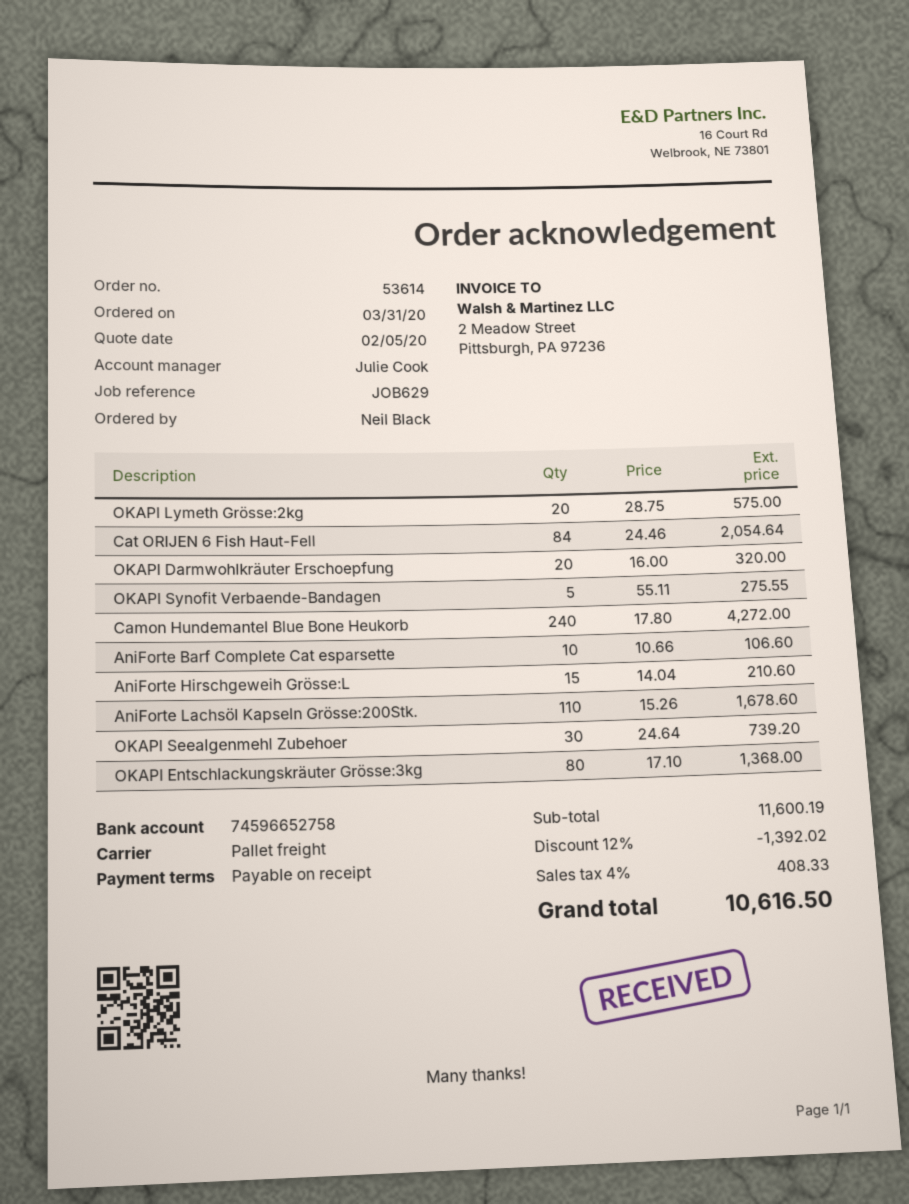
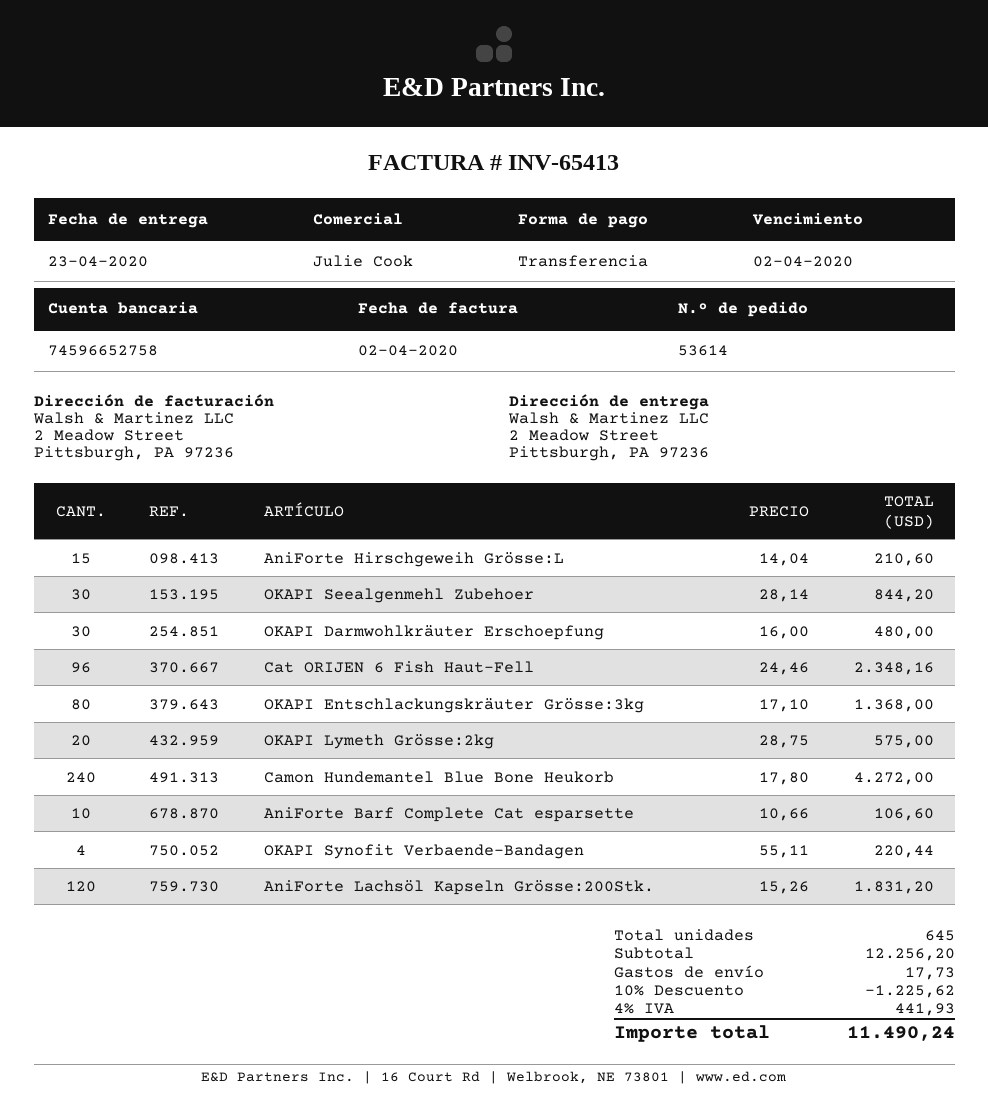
Cat ORIJEN 6 Fish Haut-Fell: 84 x 24.46 = 2054.64 -> 96 x 24.46 = 2348.16
OKAPI Darmwohlkräuter Erschoepfung: 20 x 16.00 = 320.00 -> 30 x 16.00 = 480.00
OKAPI Synofit Verbaende-Bandagen: 5 x 55.11 = 275.55 -> 4 x 55.11 = 220.44
AniForte Lachsöl Kapseln Grösse:200Stk.: 110 x 15.26 = 1678.60 -> 120 x 15.26 = 1831.20
OKAPI Seealgenmehl Zubehoer: 30 x 24.64 = 739.20 -> 30 x 28.14 = 844.20
subtotal: 11600.19 -> 12256.20
discount: 12% = 1392.02 -> 10% = 1225.62
shipping: none -> 17.73
tax: 4% = 408.33 -> 4% = 441.93
total: 10616.50 -> 11490.24

